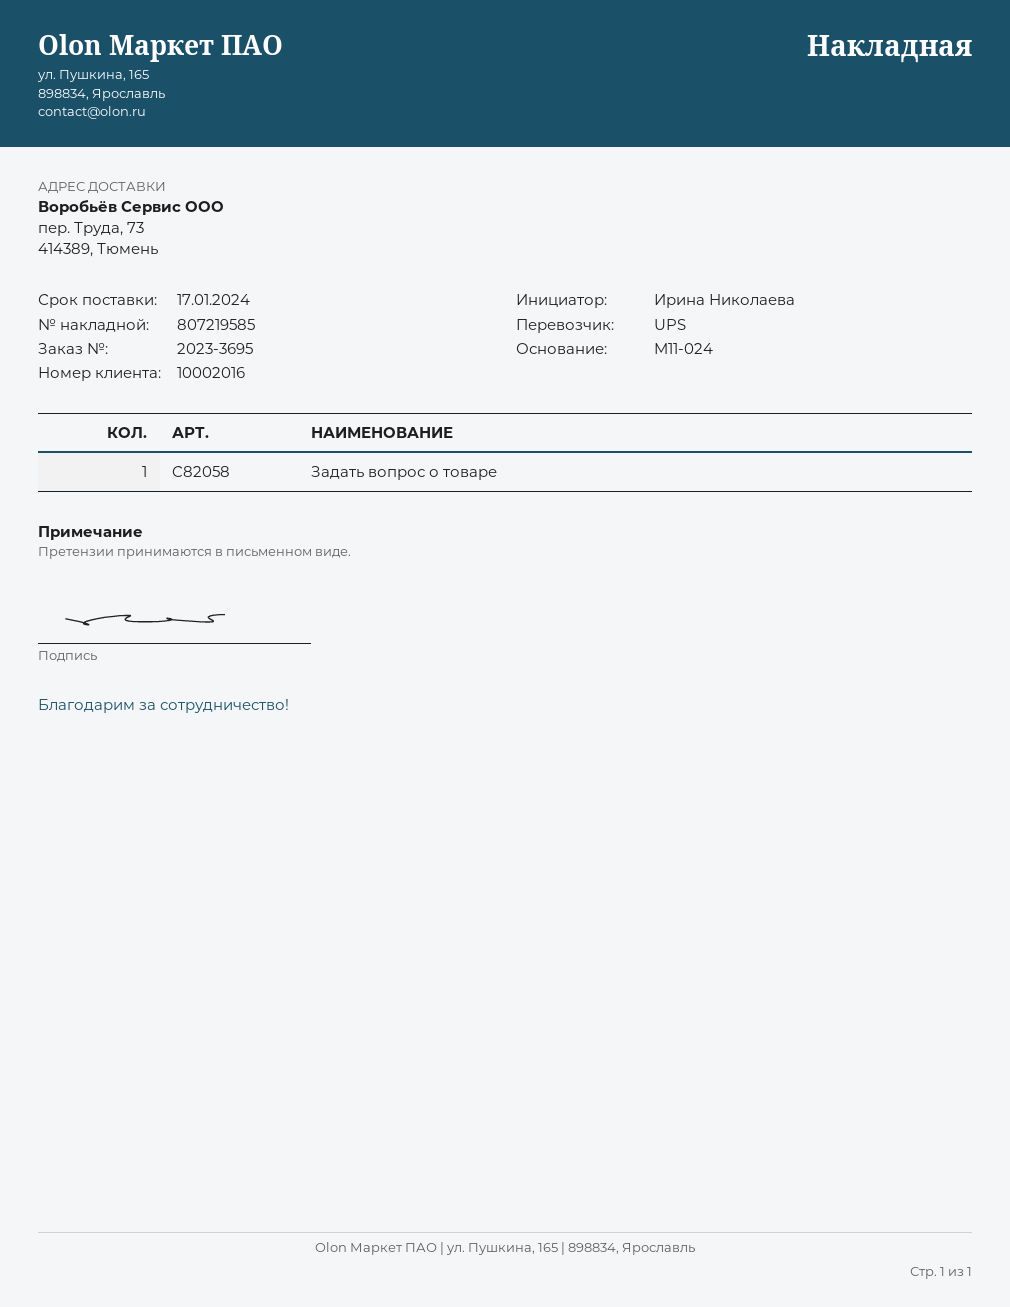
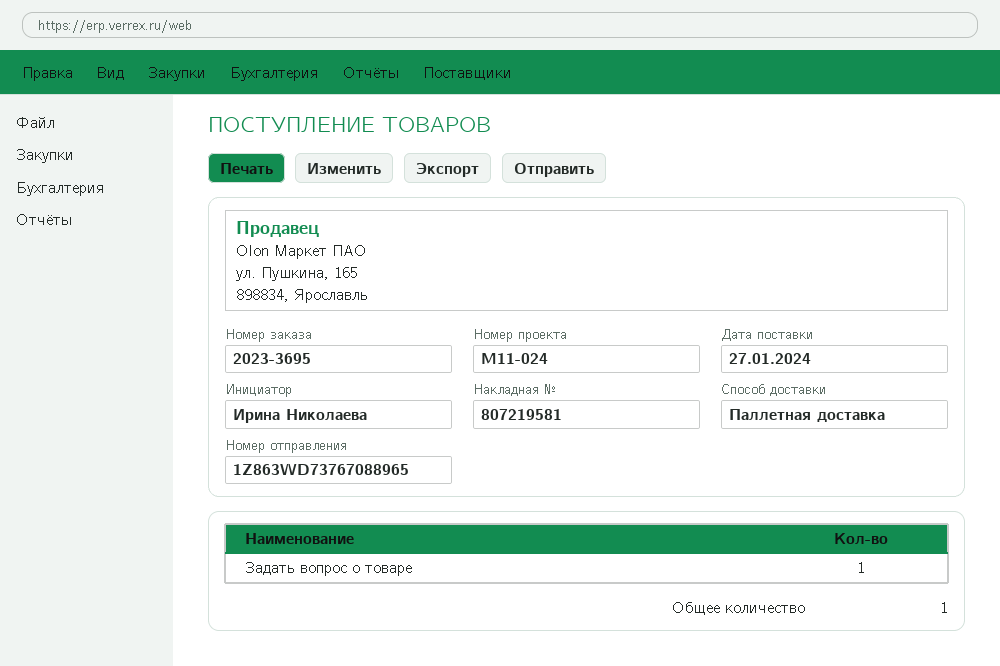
delivery note number: 807219585 -> 807219581
delivery date: 2024-01-17 -> 2024-01-27
shipping method: UPS -> pallet freight

